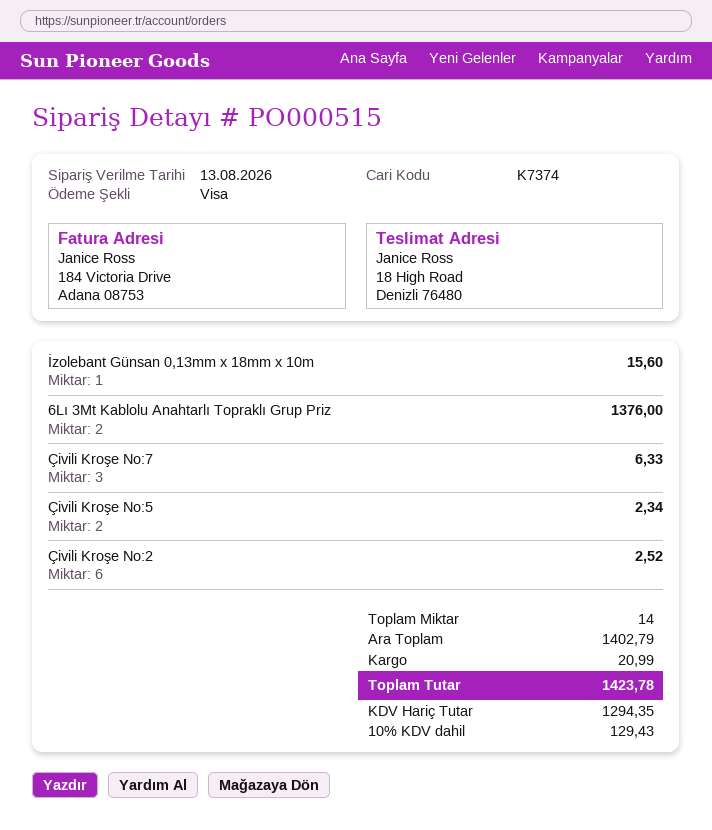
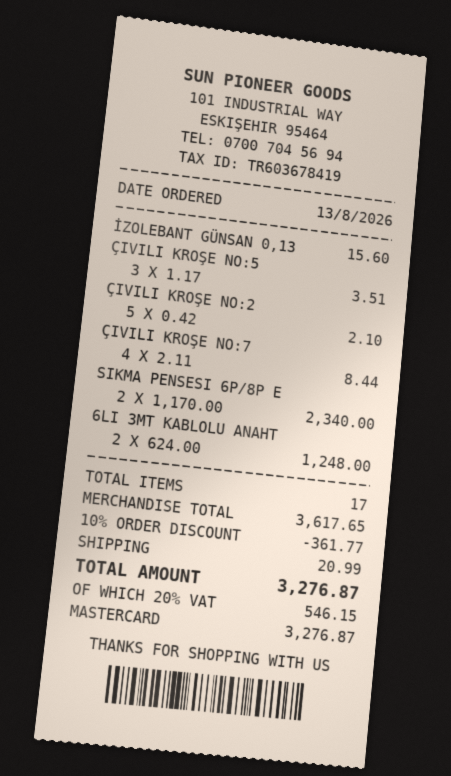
payment method: Visa -> Mastercard
6Lı 3Mt Kablolu Anahtarlı Topraklı Grup Priz: 2 for 1376.00 -> 2 for 1248.00
Çivili Kroşe No:7: 3 for 6.33 -> 4 for 8.44
Çivili Kroşe No:5: 2 for 2.34 -> 3 for 3.51
Çivili Kroşe No:2: 6 for 2.52 -> 5 for 2.10
SIKMA PENSESI 6P/8P E: none -> 2 for 2340.00
total quantity: 14 -> 17
subtotal: 1402.79 -> 3617.65
discount: none -> 10% = 361.77
tax: 10% = 129.43 -> 20% = 546.15
total: 1423.78 -> 3276.87

